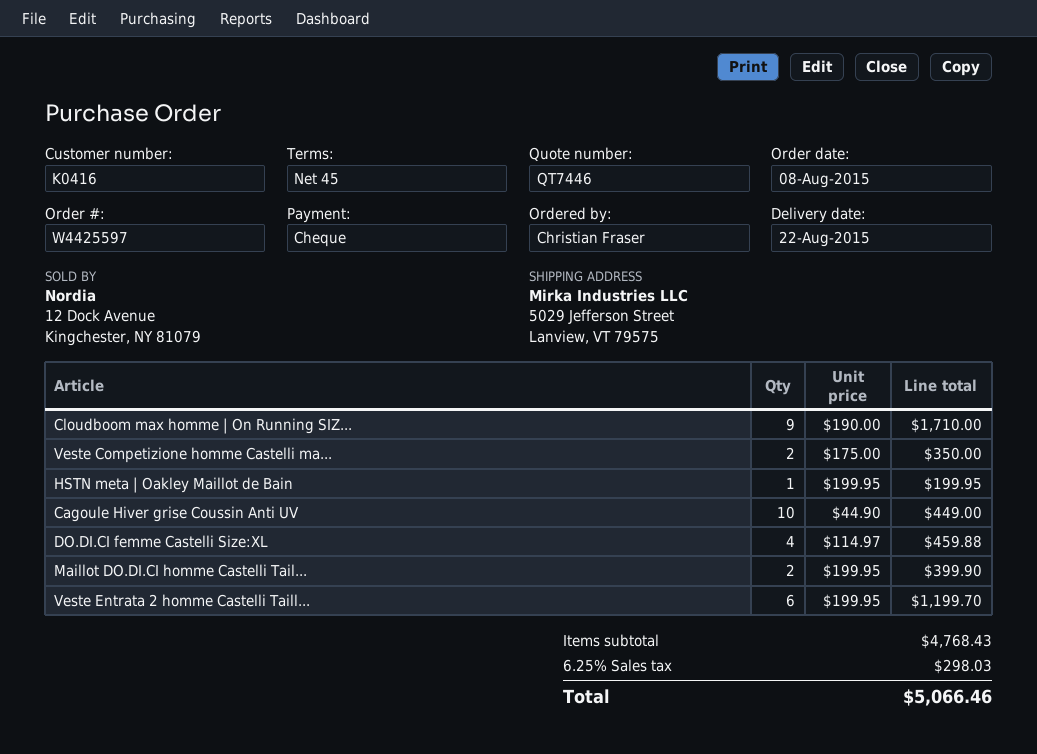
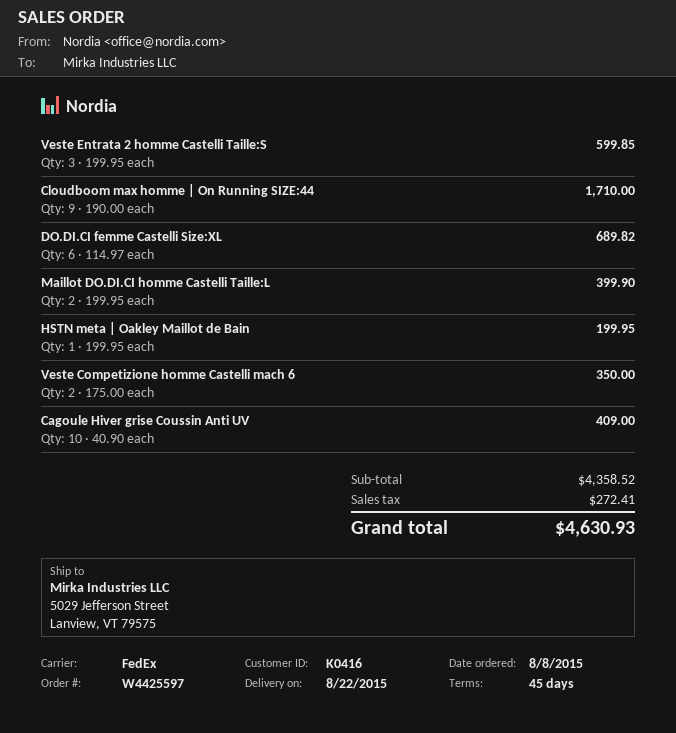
Cagoule Hiver grise Coussin Anti UV: 10 x 44.90 = 449.00 -> 10 x 40.90 = 409.00
DO.DI.CI femme Castelli Size:XL: 4 x 114.97 = 459.88 -> 6 x 114.97 = 689.82
Veste Entrata 2 homme Castelli Taill...: 6 x 199.95 = 1199.70 -> 3 x 199.95 = 599.85
subtotal: 4768.43 -> 4358.52
tax: 298.03 -> 272.41
total: 5066.46 -> 4630.93

